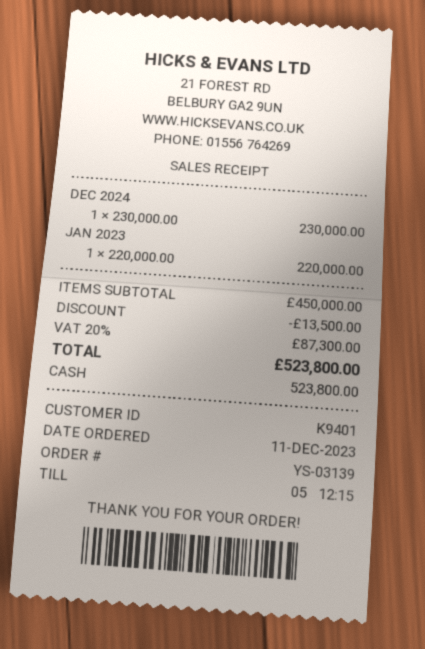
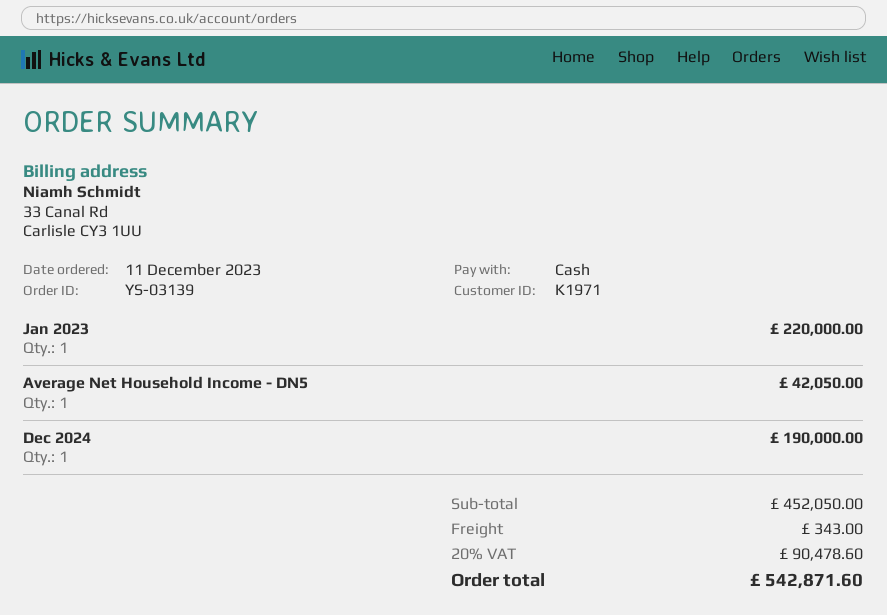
customer number: K9401 -> K1971
DEC 2024: 1 for 230000.00 -> 1 for 190000.00
Average Net Household Income - DN5: none -> 1 for 42050.00
subtotal: 450000.00 -> 452050.00
discount: 13500.00 -> none
shipping: none -> 343.00
tax: 20% = 87300.00 -> 20% = 90478.60
total: 523800.00 -> 542871.60

